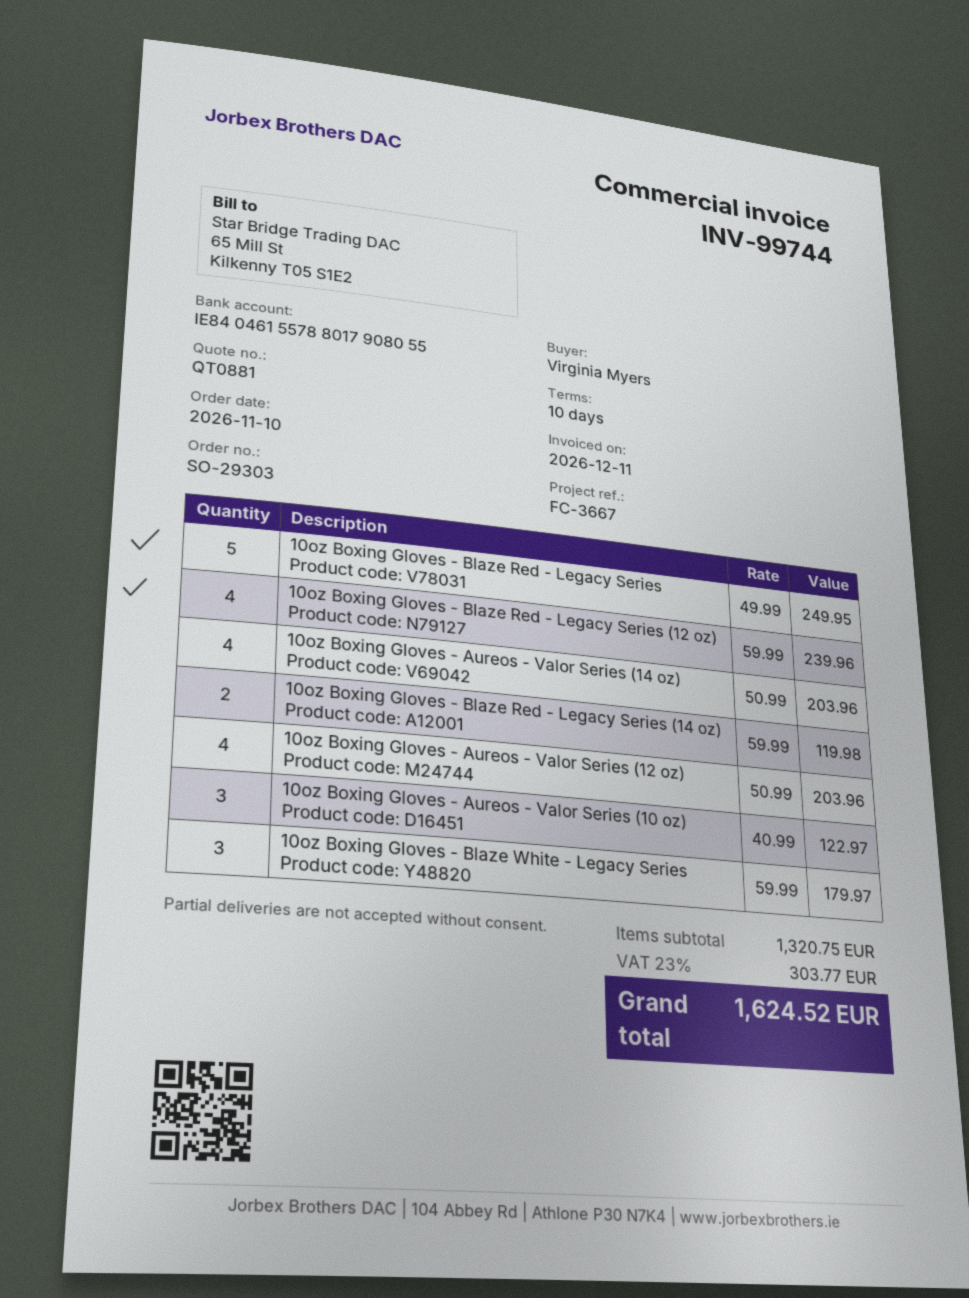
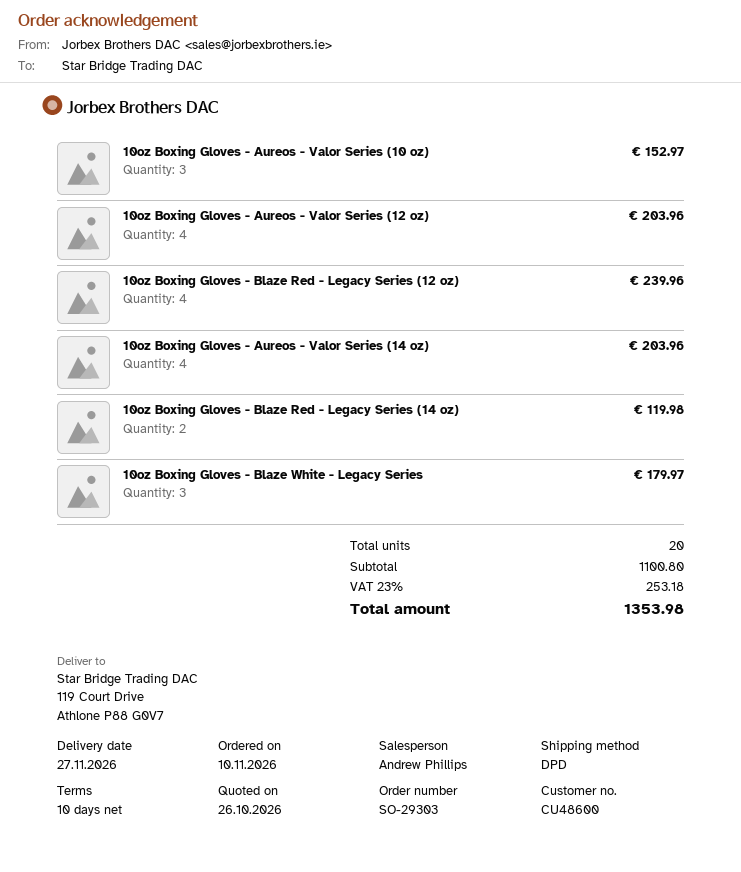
10oz Boxing Gloves - Blaze Red - Legacy Series: 5 for 249.95 -> none
10oz Boxing Gloves - Aureos - Valor Series (10 oz): 3 for 122.97 -> 3 for 152.97
subtotal: 1320.75 -> 1100.80
tax: 23% = 303.77 -> 23% = 253.18
total: 1624.52 -> 1353.98

